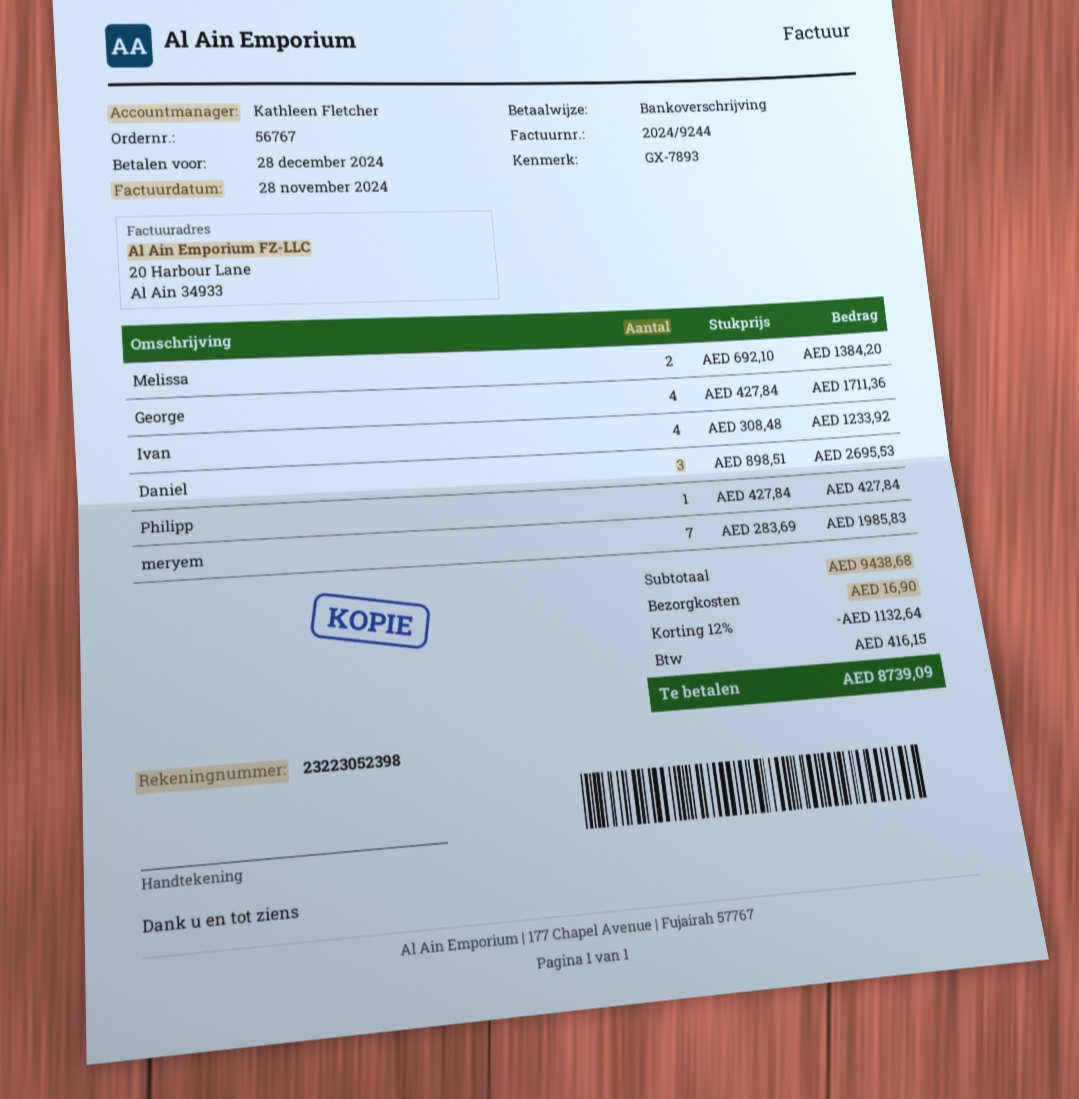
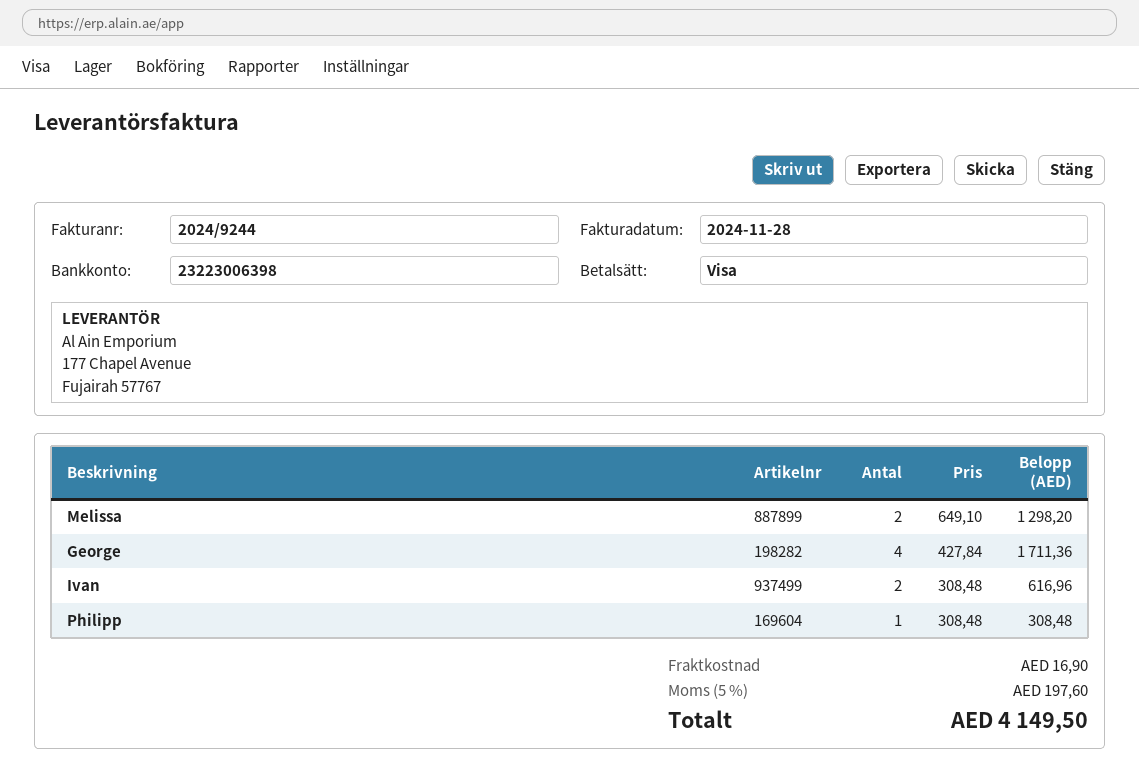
payment method: bank transfer -> Visa
bank account: 23223052398 -> 23223006398
Melissa: 2 x 692.10 = 1384.20 -> 2 x 649.10 = 1298.20
Ivan: 4 x 308.48 = 1233.92 -> 2 x 308.48 = 616.96
Daniel: 3 x 898.51 = 2695.53 -> none
Philipp: 1 x 427.84 = 427.84 -> 1 x 308.48 = 308.48
meryem: 7 x 283.69 = 1985.83 -> none
discount: 12% = 1132.64 -> none
tax: 416.15 -> 197.60
total: 8739.09 -> 4149.50

